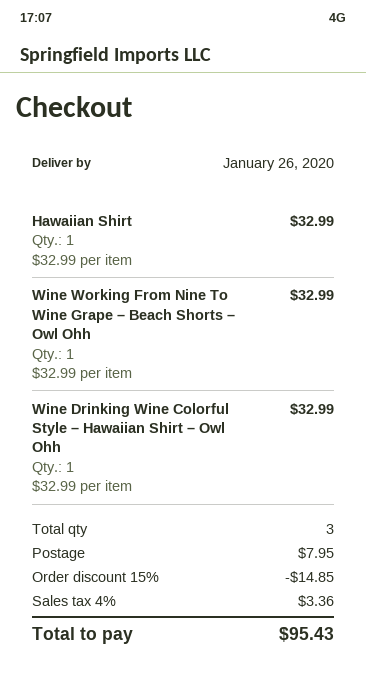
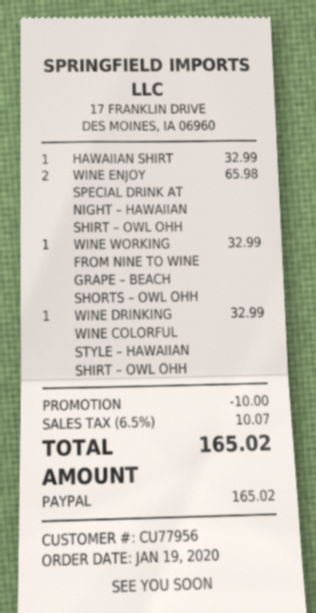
WINE ENJOY SPECIAL DRINK AT NIGHT – HAWAIIAN SHIRT – OWL OHH: none -> 2 for 65.98
discount: 14.85 -> 10.00
shipping: 7.95 -> none
tax: 4% = 3.36 -> 6.5% = 10.07
total: 95.43 -> 165.02

